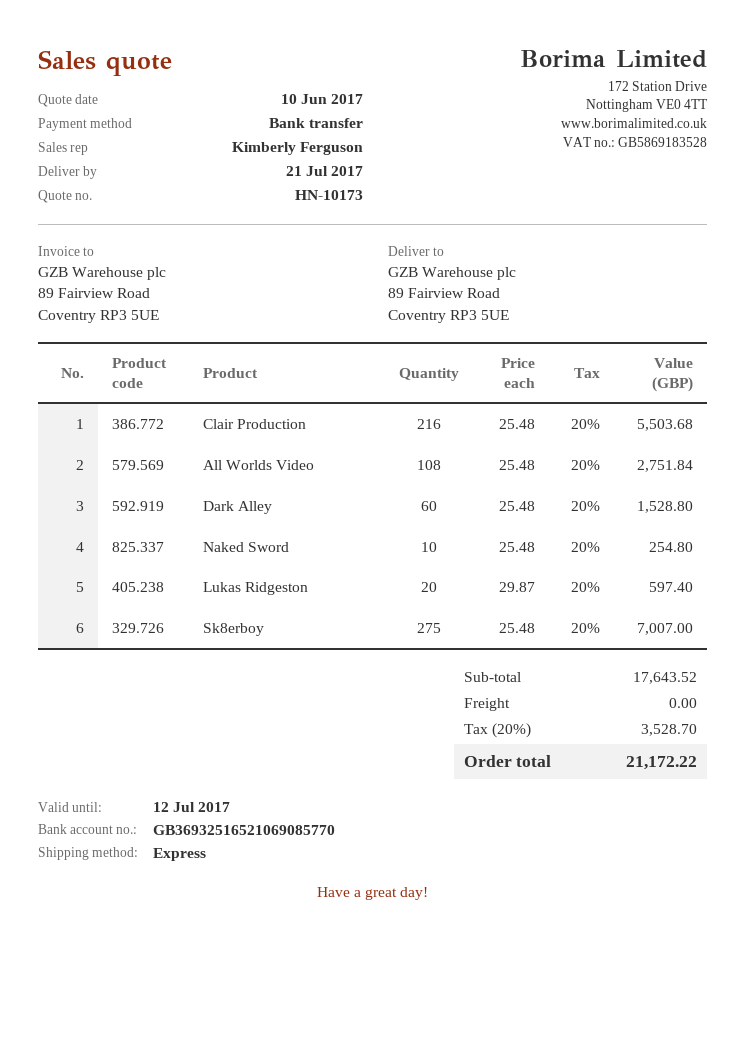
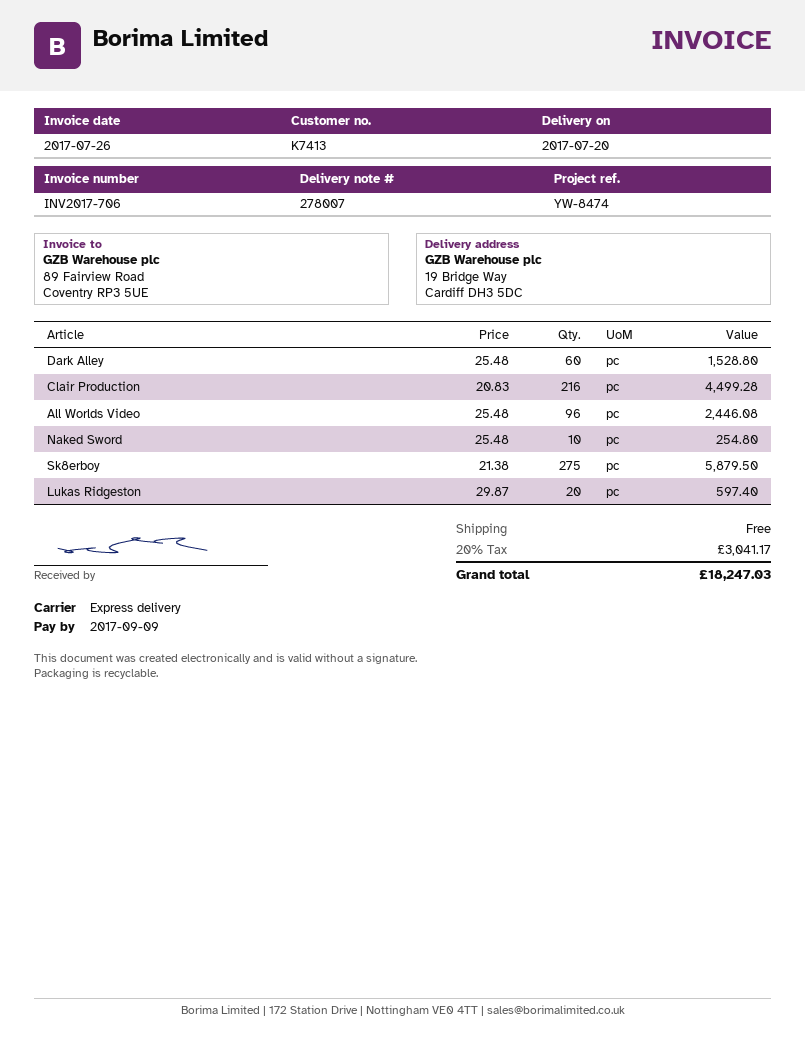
delivery date: 2017-07-21 -> 2017-07-20
ship to: 89 Fairview Road, Coventry RP3 5UE -> 19 Bridge Way, Cardiff DH3 5DC
Clair Production: 216 x 25.48 = 5503.68 -> 216 x 20.83 = 4499.28
All Worlds Video: 108 x 25.48 = 2751.84 -> 96 x 25.48 = 2446.08
Sk8erboy: 275 x 25.48 = 7007.00 -> 275 x 21.38 = 5879.50
tax: 20% = 3528.70 -> 20% = 3041.17
total: 21172.22 -> 18247.03

